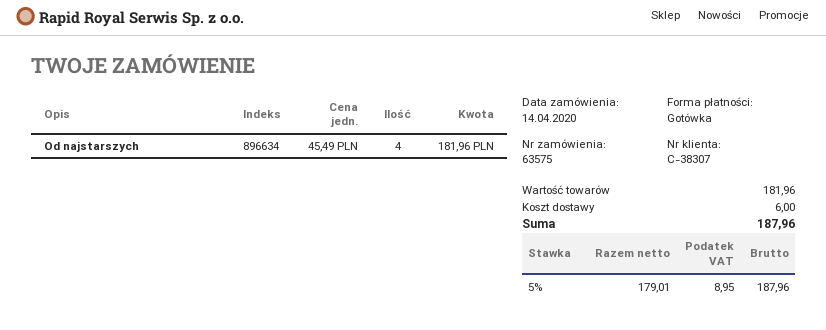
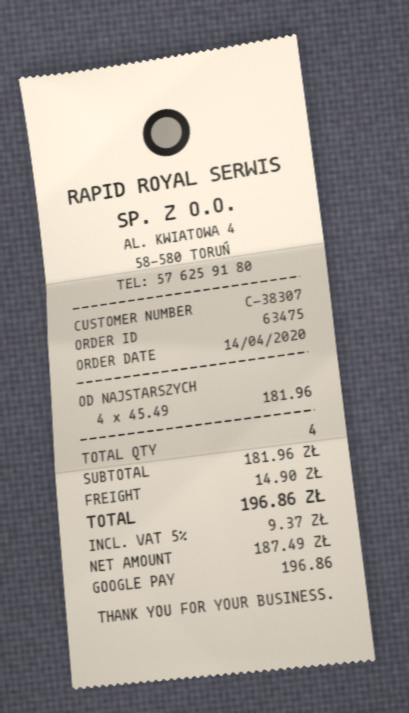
order number: 63575 -> 63475
payment method: cash -> Google Pay
shipping: 6.00 -> 14.90
net: 179.01 -> 187.49
tax: 5% = 8.95 -> 5% = 9.37
total: 187.96 -> 196.86

